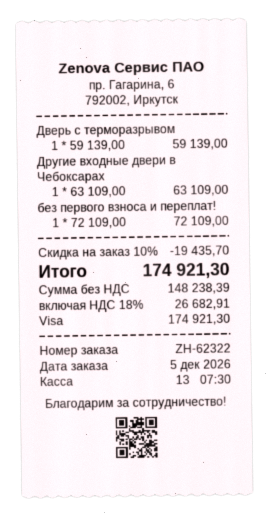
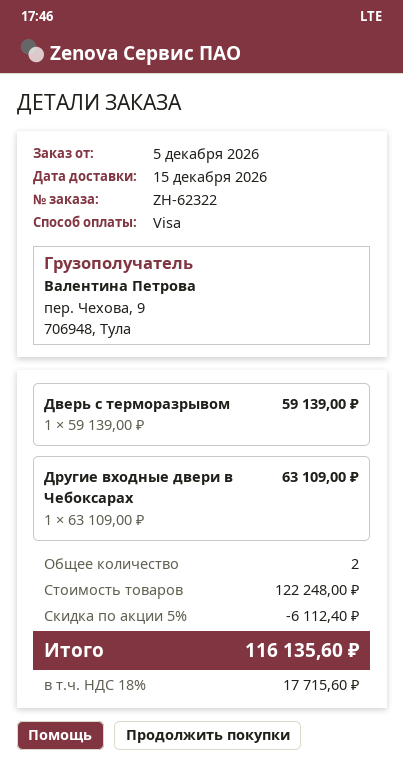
без первого взноса и переплат!: 1 x 72109.00 = 72109.00 -> none
discount: 10% = 19435.70 -> 5% = 6112.40
tax: 18% = 26682.91 -> 18% = 17715.60
total: 174921.30 -> 116135.60

